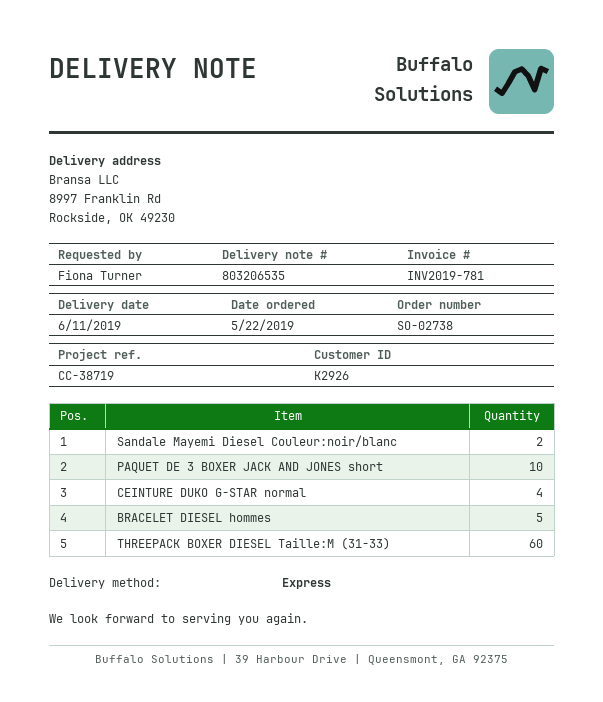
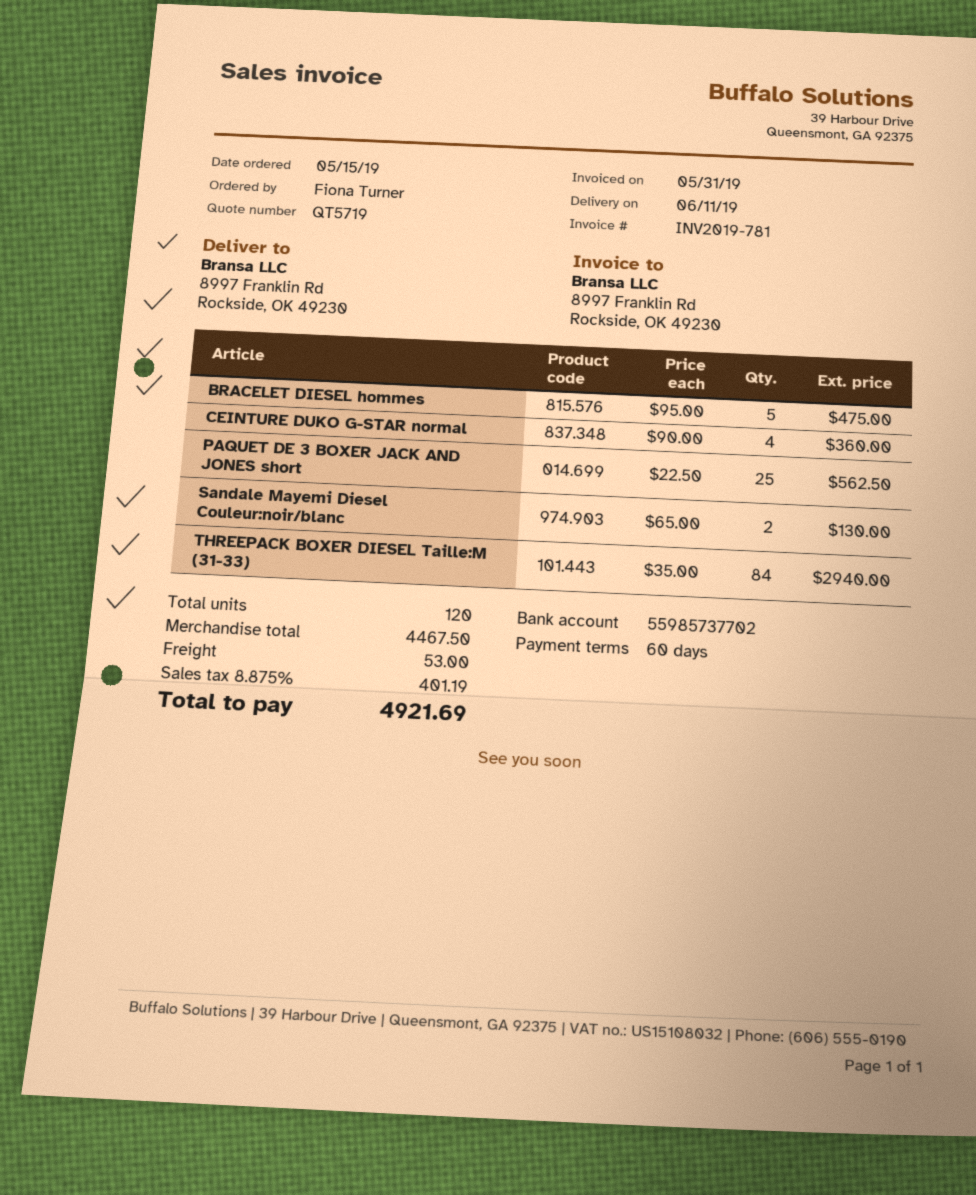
order date: 2019-05-22 -> 2019-05-15
PAQUET DE 3 BOXER JACK AND JONES short: 10 -> 25
THREEPACK BOXER DIESEL Taille:M (31-33): 60 -> 84

